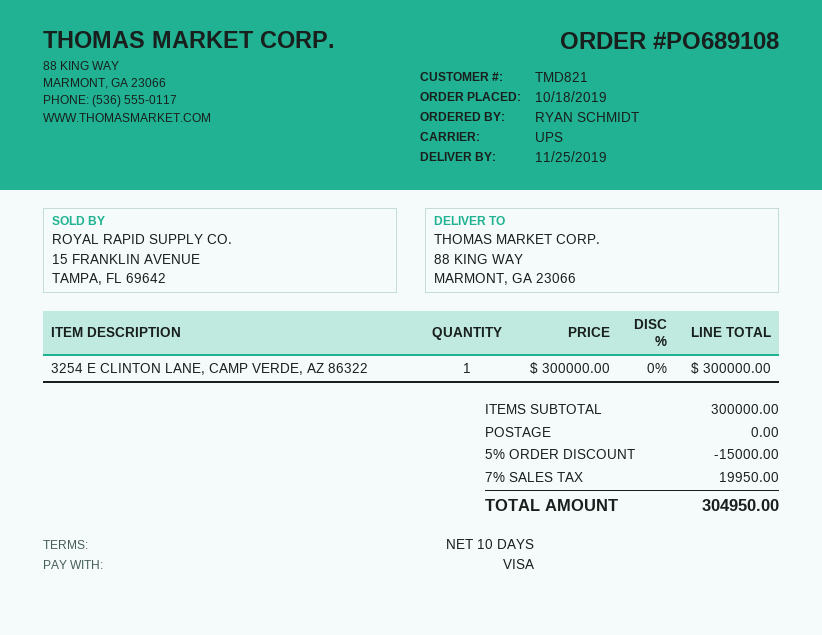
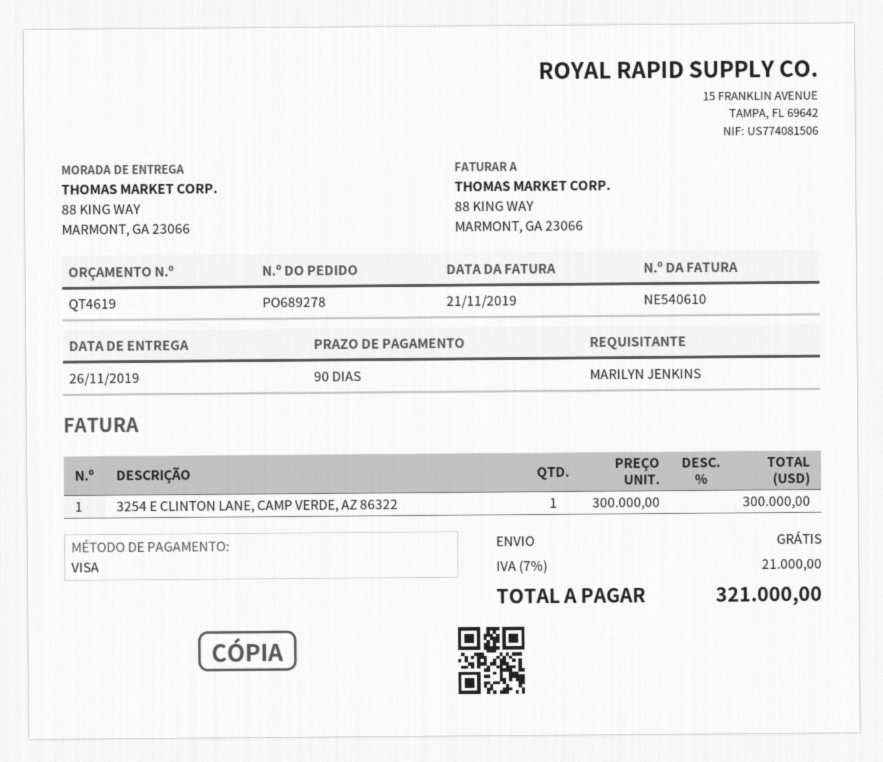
order number: PO689108 -> PO689278
delivery date: 2019-11-25 -> 2019-11-26
payment terms: 10 days -> 90 days
ordered by: RYAN SCHMIDT -> MARILYN JENKINS
discount: 5% = 15000.00 -> none
tax: 7% = 19950.00 -> 7% = 21000.00
total: 304950.00 -> 321000.00

